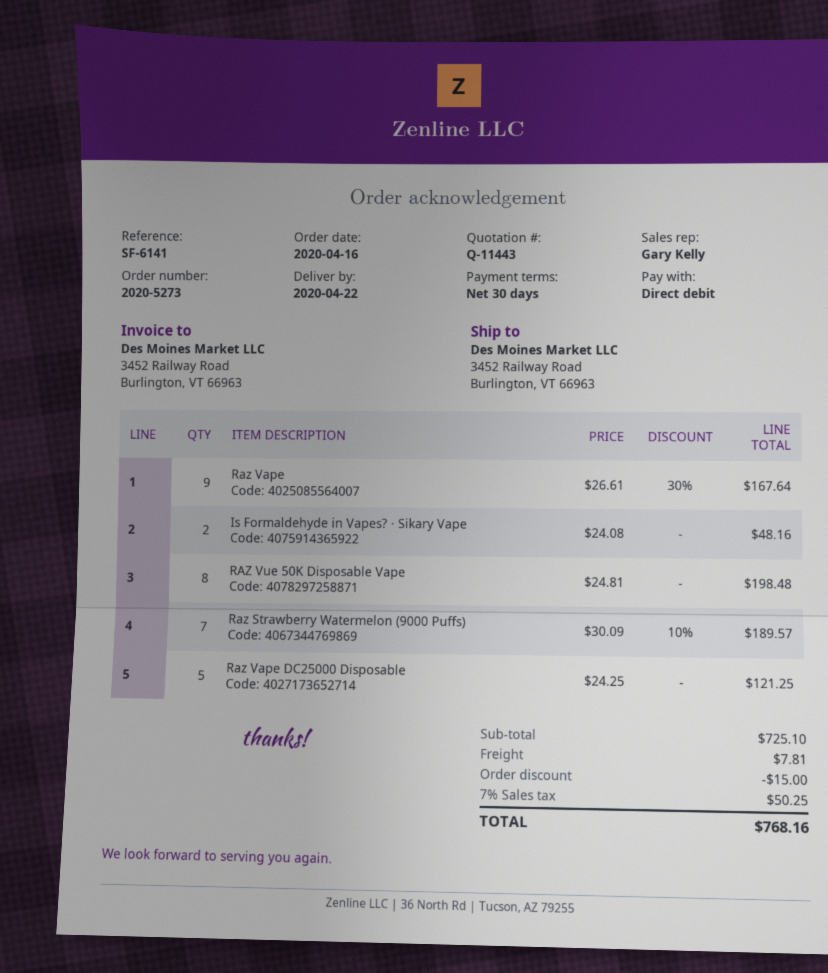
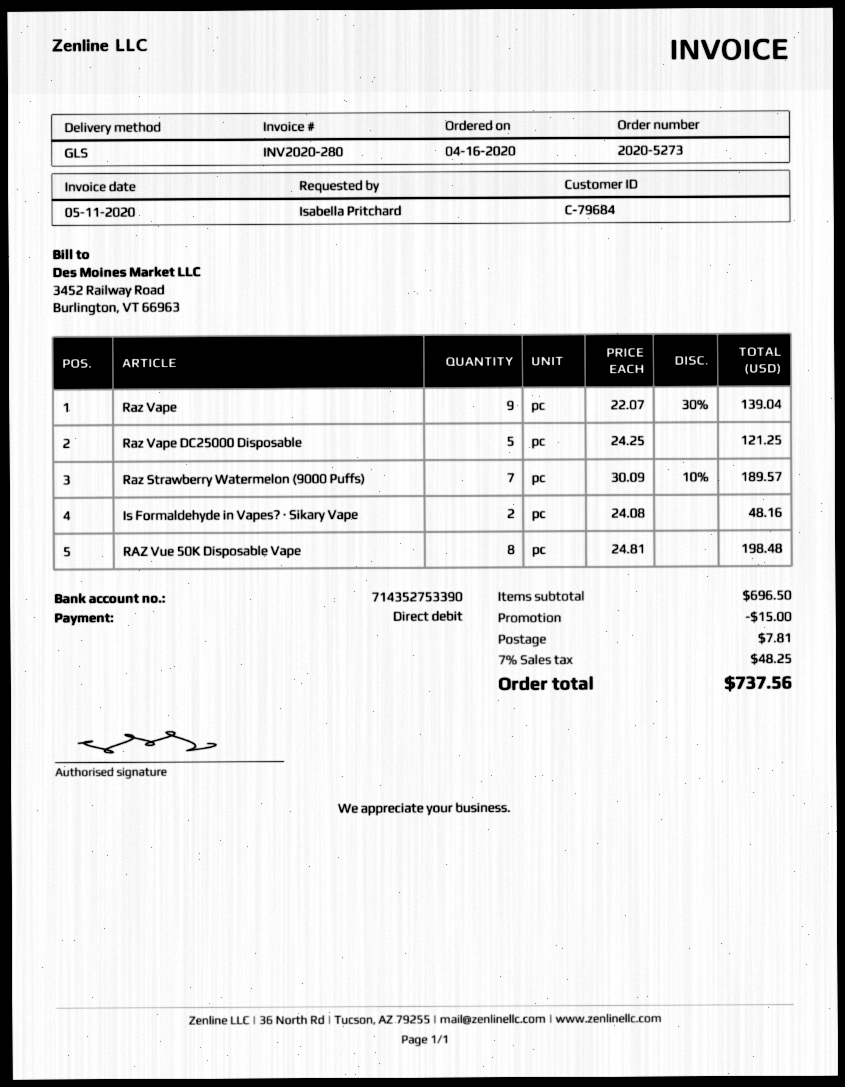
Raz Vape: 9 x 26.61 - 30% = 167.64 -> 9 x 22.07 - 30% = 139.04
subtotal: 725.10 -> 696.50
tax: 7% = 50.25 -> 7% = 48.25
total: 768.16 -> 737.56

